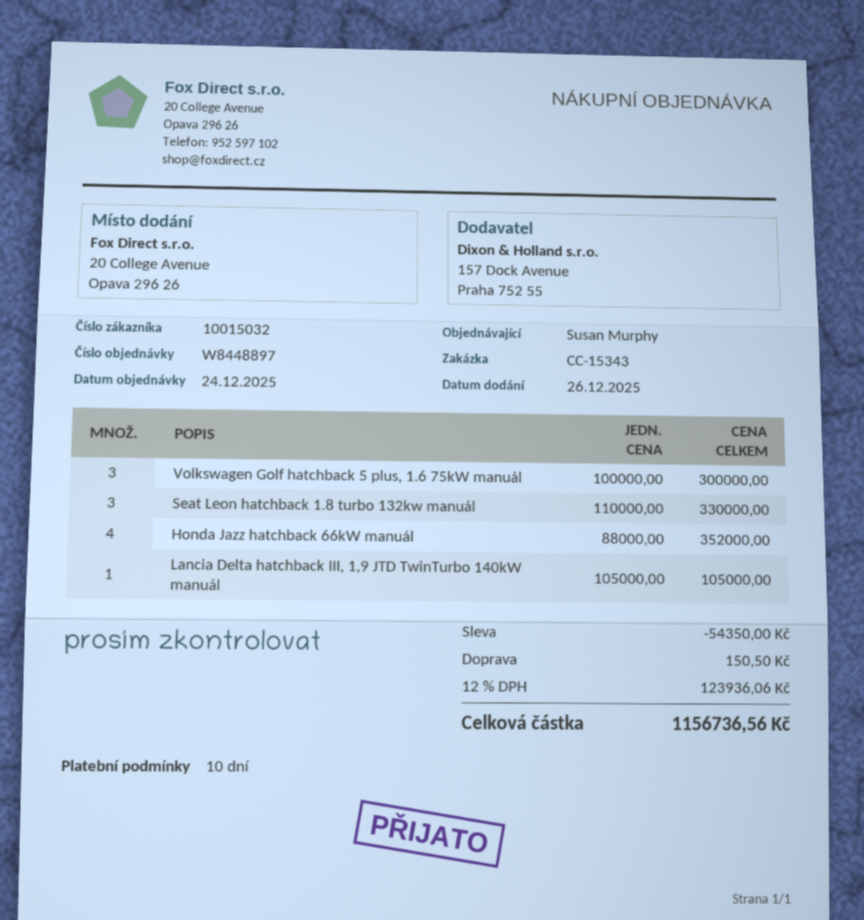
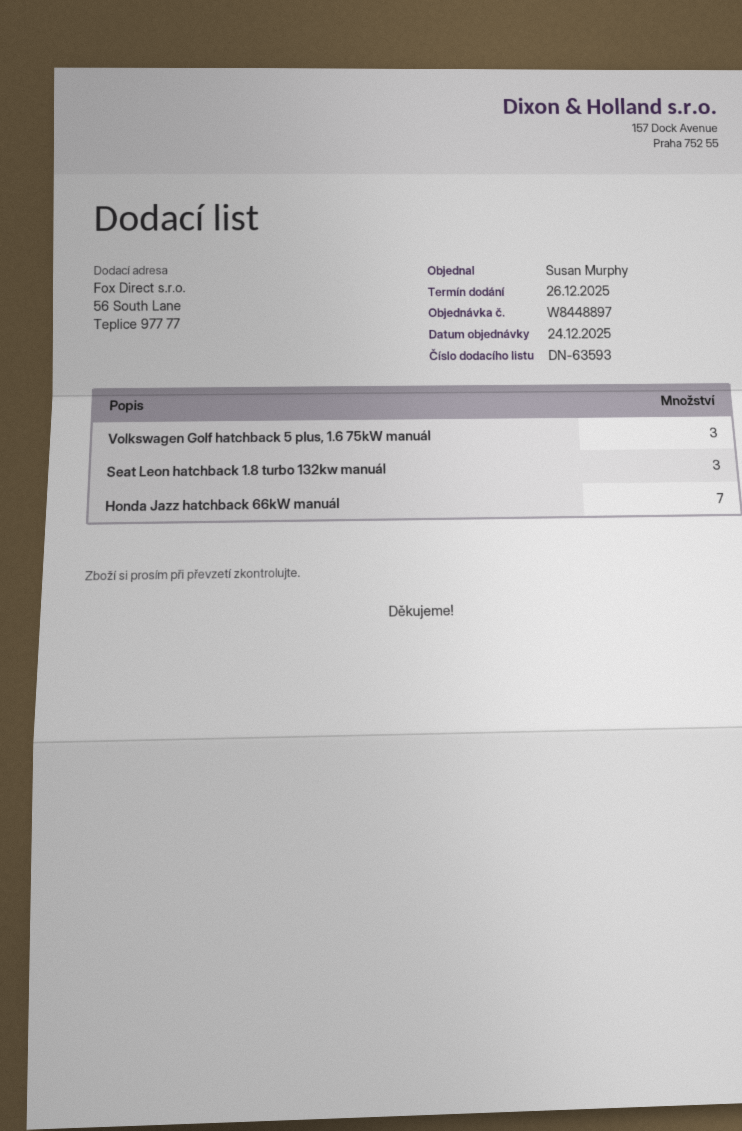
ship to: 20 College Avenue, Opava 296 26 -> 56 South Lane, Teplice 977 77
Honda Jazz hatchback 66kW manuál: 4 -> 7
Lancia Delta hatchback III, 1,9 JTD TwinTurbo 140kW manuál: 1 -> none

